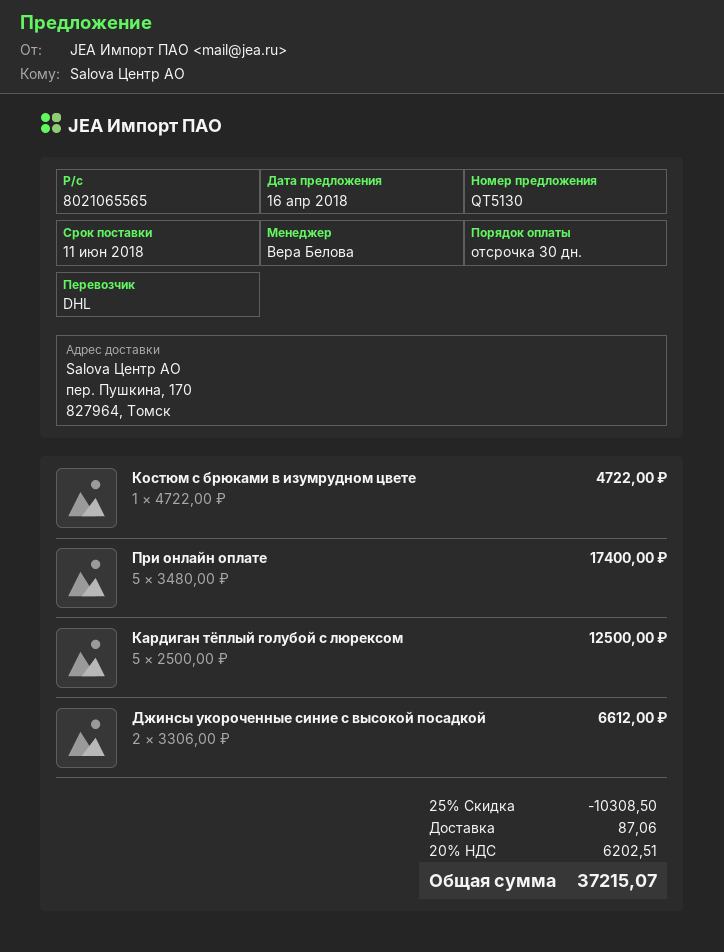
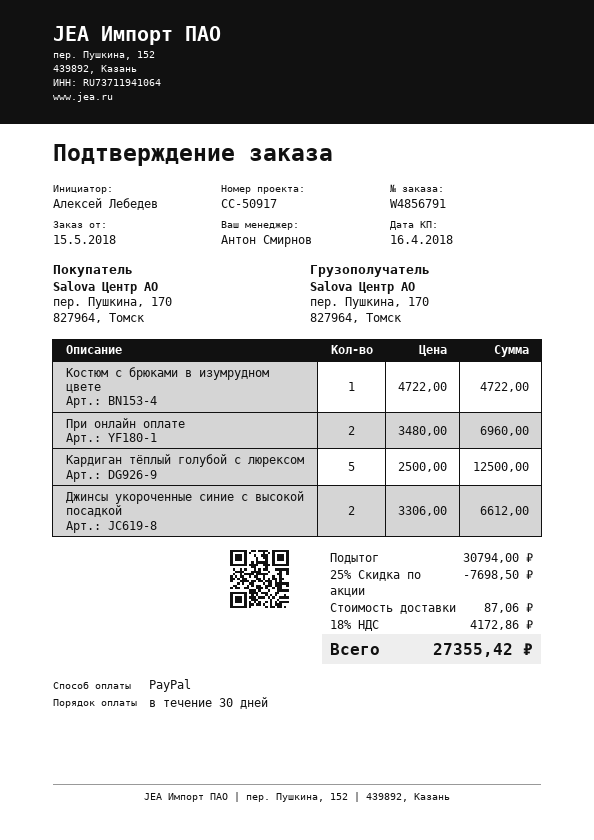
sales rep: Вера Белова -> Антон Смирнов
При онлайн оплате: 5 x 3480.00 = 17400.00 -> 2 x 3480.00 = 6960.00
discount: 25% = 10308.50 -> 25% = 7698.50
tax: 20% = 6202.51 -> 18% = 4172.86
total: 37215.07 -> 27355.42

